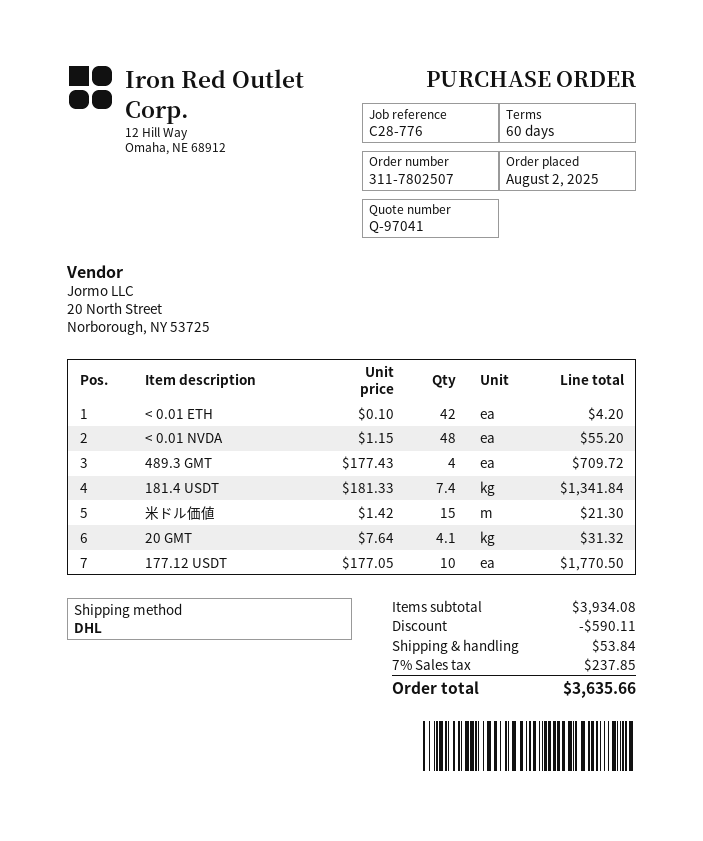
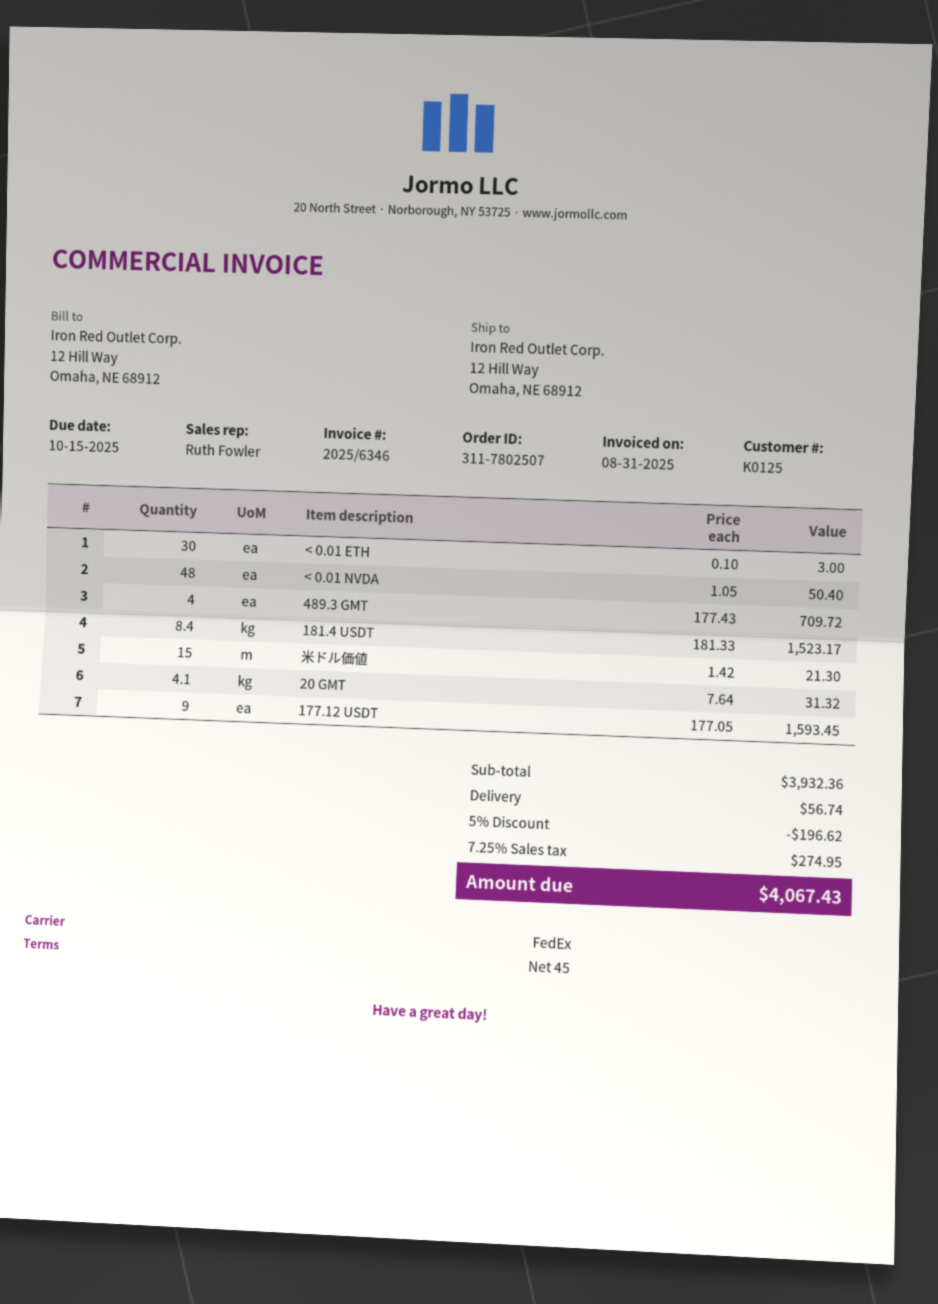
payment terms: 60 days -> 45 days
shipping method: DHL -> FedEx
< 0.01 ETH: 42 x 0.10 = 4.20 -> 30 x 0.10 = 3.00
< 0.01 NVDA: 48 x 1.15 = 55.20 -> 48 x 1.05 = 50.40
181.4 USDT: 7.4 x 181.33 = 1341.84 -> 8.4 x 181.33 = 1523.17
177.12 USDT: 10 x 177.05 = 1770.50 -> 9 x 177.05 = 1593.45
subtotal: 3934.08 -> 3932.36
discount: 590.11 -> 196.62
shipping: 53.84 -> 56.74
tax: 7% = 237.85 -> 7.25% = 274.95
total: 3635.66 -> 4067.43

